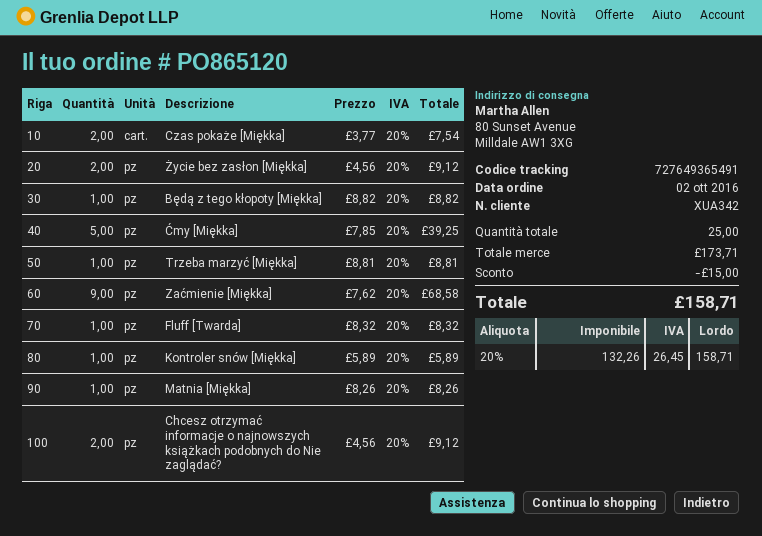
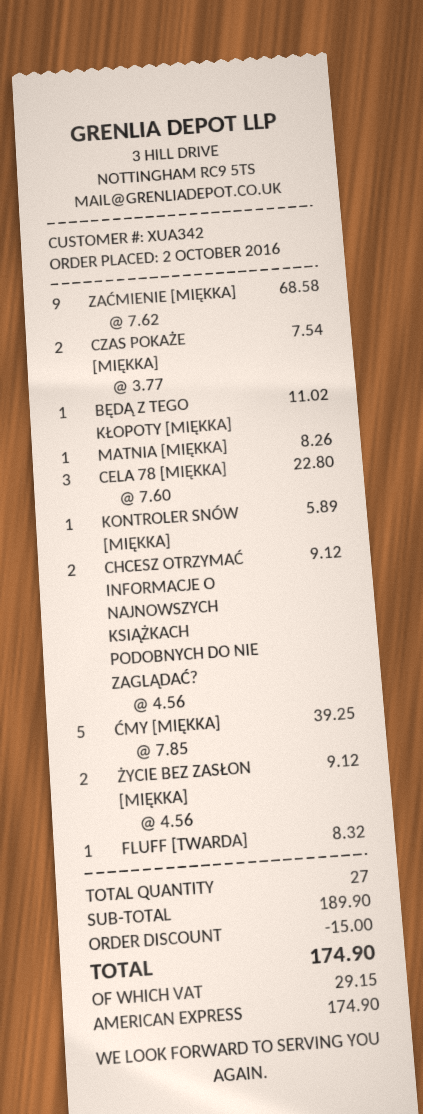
Będą z tego kłopoty [Miękka]: 1 x 8.82 = 8.82 -> 1 x 11.02 = 11.02
Trzeba marzyć [Miękka]: 1 x 8.81 = 8.81 -> none
CELA 78 [MIĘKKA]: none -> 3 x 7.60 = 22.80
total quantity: 25 -> 27
subtotal: 173.71 -> 189.90
tax: 26.45 -> 29.15
total: 158.71 -> 174.90

